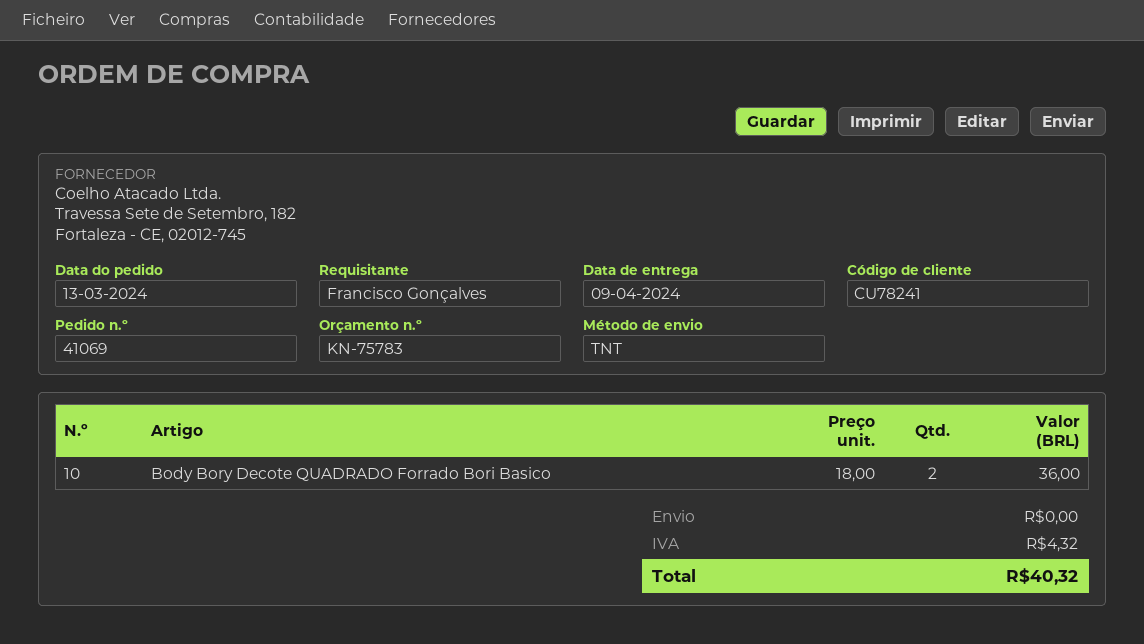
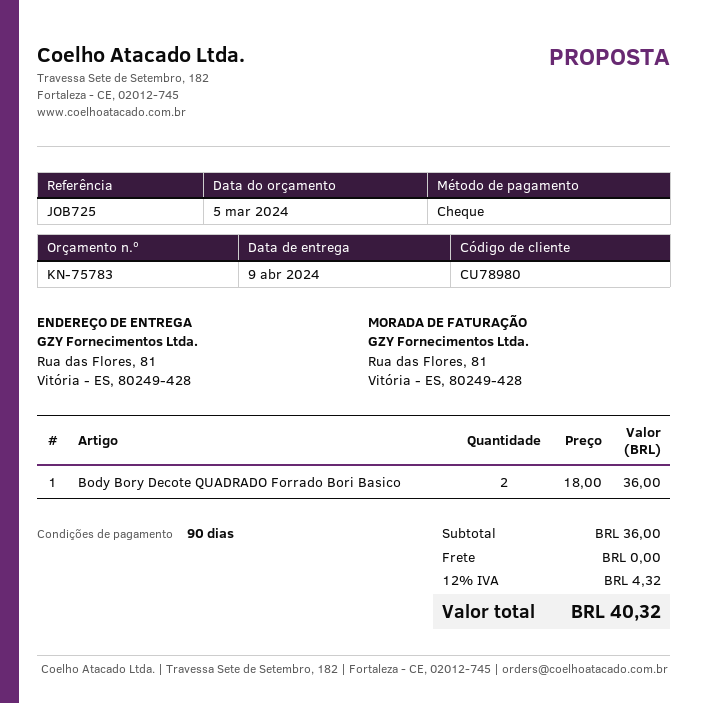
customer number: CU78241 -> CU78980

